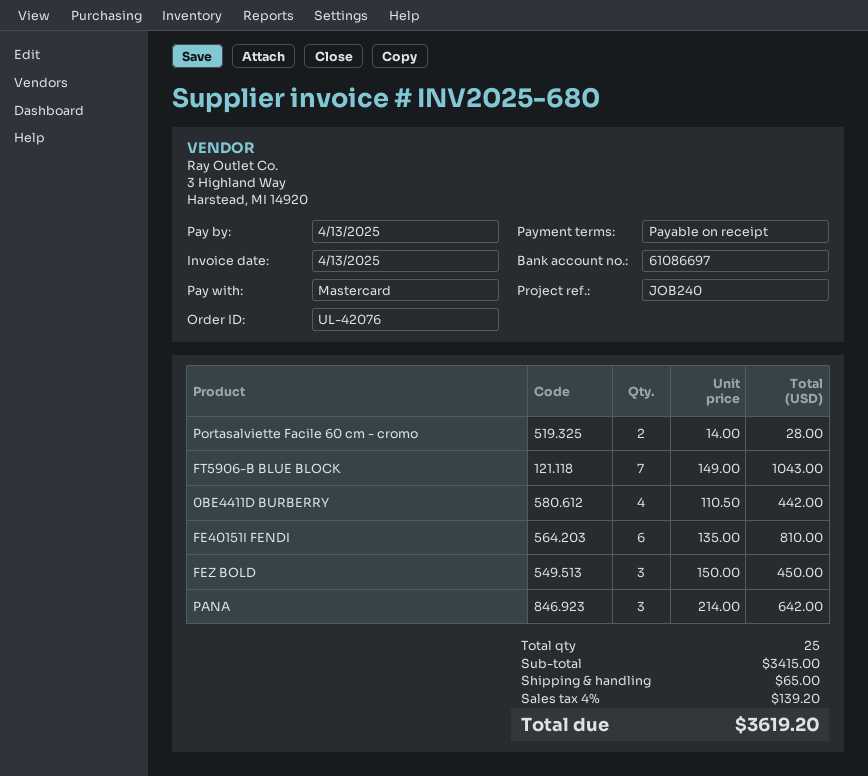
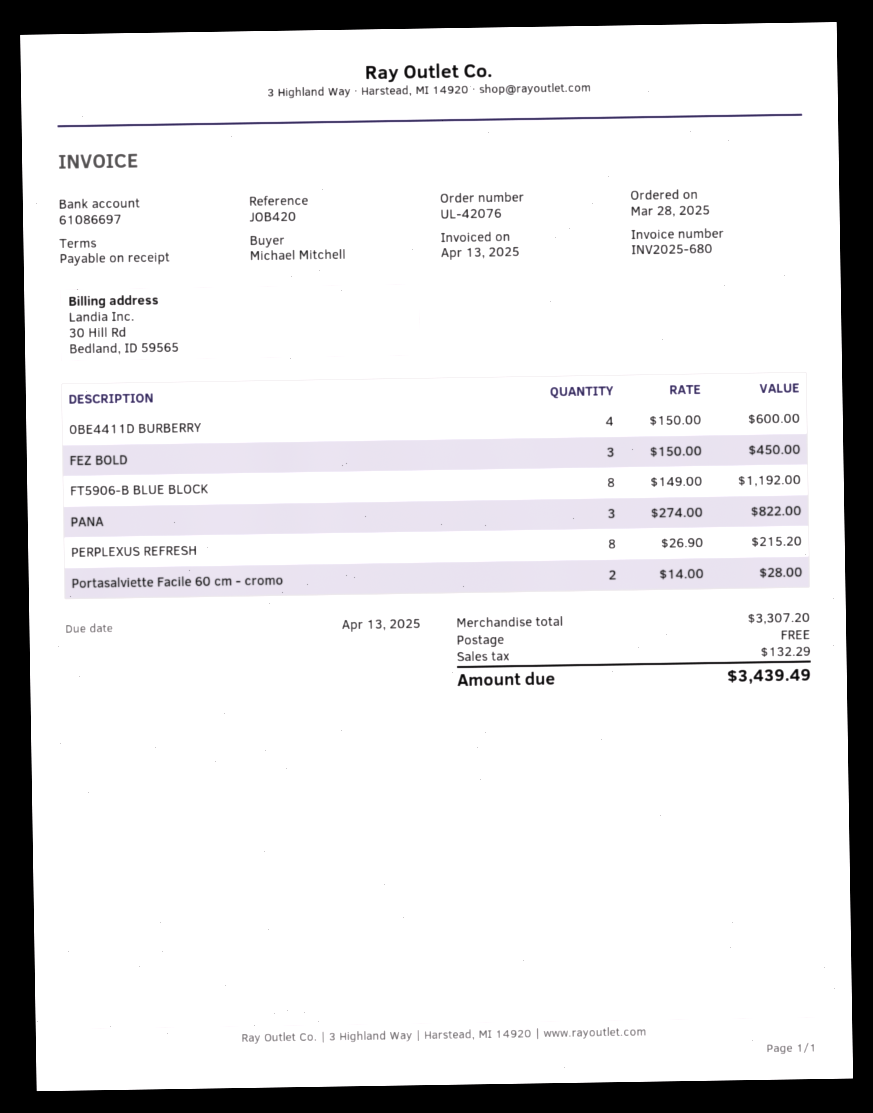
reference: JOB240 -> JOB420
FT5906-B BLUE BLOCK: 7 x 149.00 = 1043.00 -> 8 x 149.00 = 1192.00
0BE4411D BURBERRY: 4 x 110.50 = 442.00 -> 4 x 150.00 = 600.00
FE40151I FENDI: 6 x 135.00 = 810.00 -> none
PANA: 3 x 214.00 = 642.00 -> 3 x 274.00 = 822.00
PERPLEXUS REFRESH: none -> 8 x 26.90 = 215.20
subtotal: 3415.00 -> 3307.20
shipping: 65.00 -> 0.00
tax: 139.20 -> 132.29
total: 3619.20 -> 3439.49

